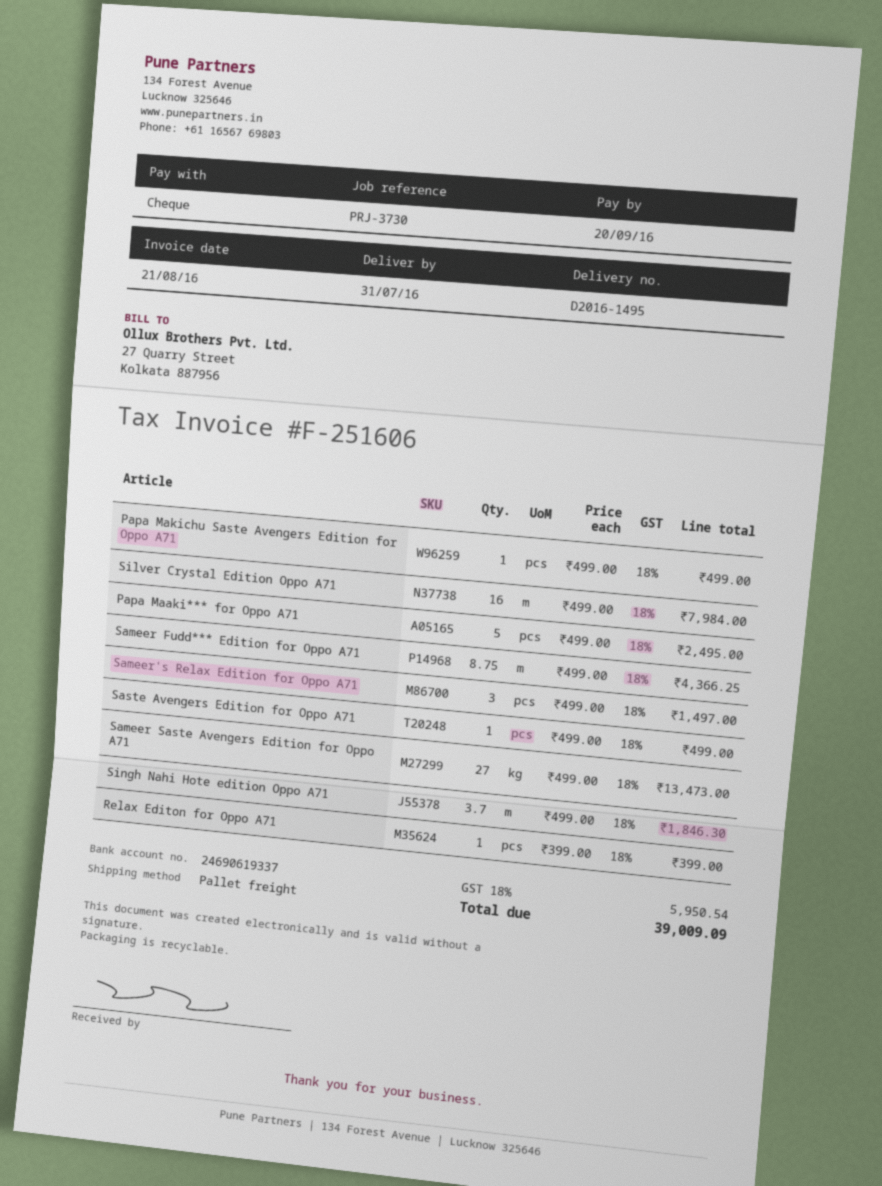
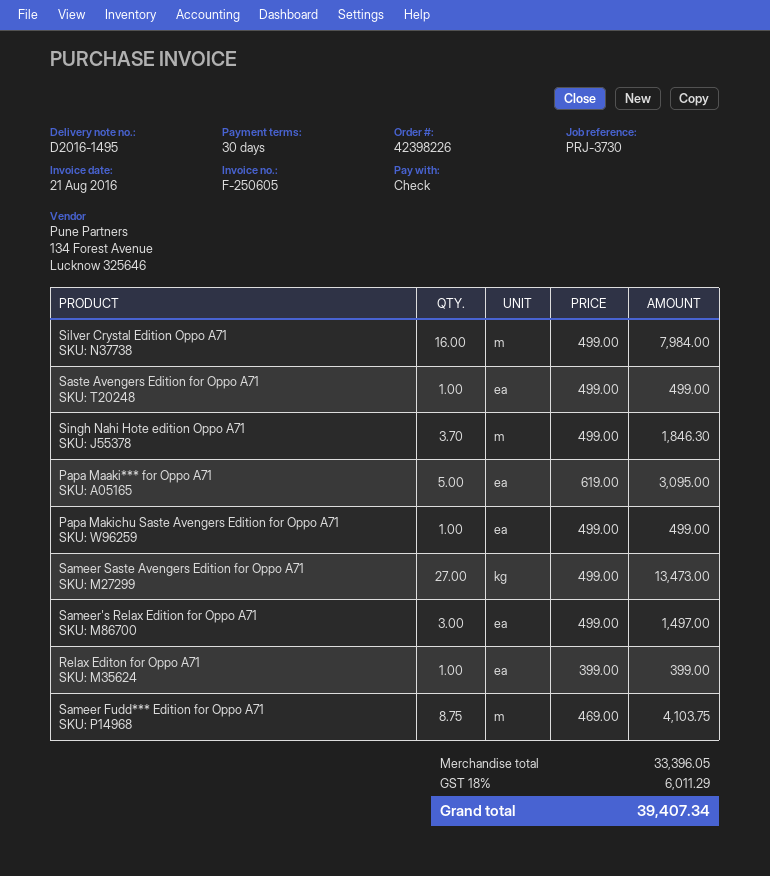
invoice number: F-251606 -> F-250605
Papa Maaki*** for Oppo A71: 5 x 499.00 = 2495.00 -> 5 x 619.00 = 3095.00
Sameer Fudd*** Edition for Oppo A71: 8.75 x 499.00 = 4366.25 -> 8.75 x 469.00 = 4103.75
tax: 18% = 5950.54 -> 18% = 6011.29
total: 39009.09 -> 39407.34

